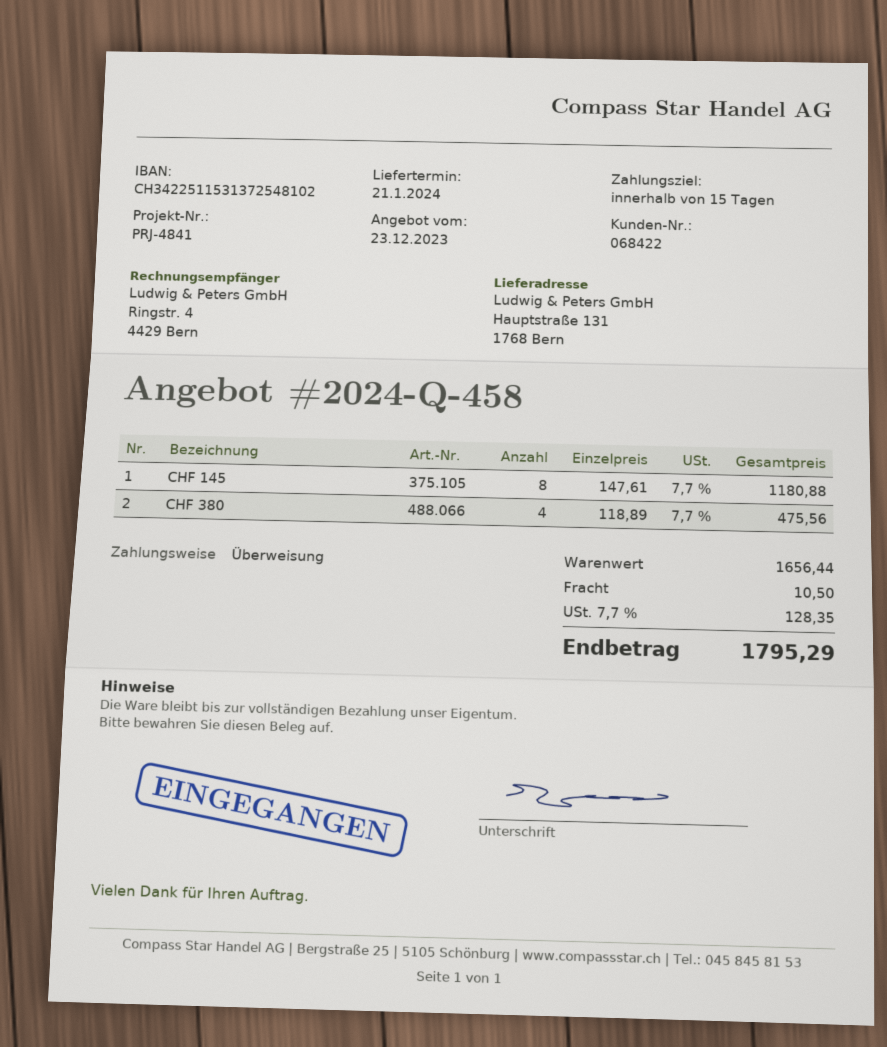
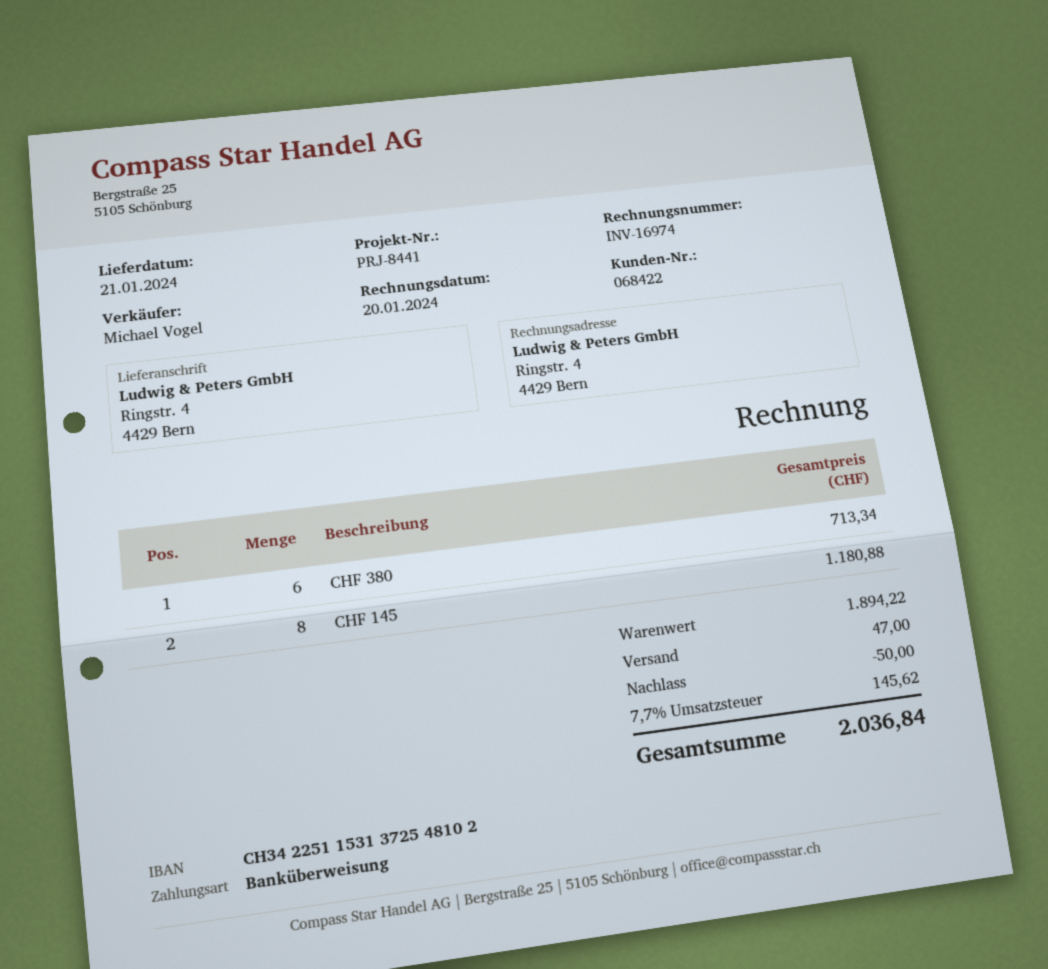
reference: PRJ-4841 -> PRJ-8441
ship to: Hauptstraße 131, 1768 Bern -> Ringstr. 4, 4429 Bern
CHF 380: 4 for 475.56 -> 6 for 713.34
subtotal: 1656.44 -> 1894.22
discount: none -> 50.00
shipping: 10.50 -> 47.00
tax: 7.7% = 128.35 -> 7.7% = 145.62
total: 1795.29 -> 2036.84

